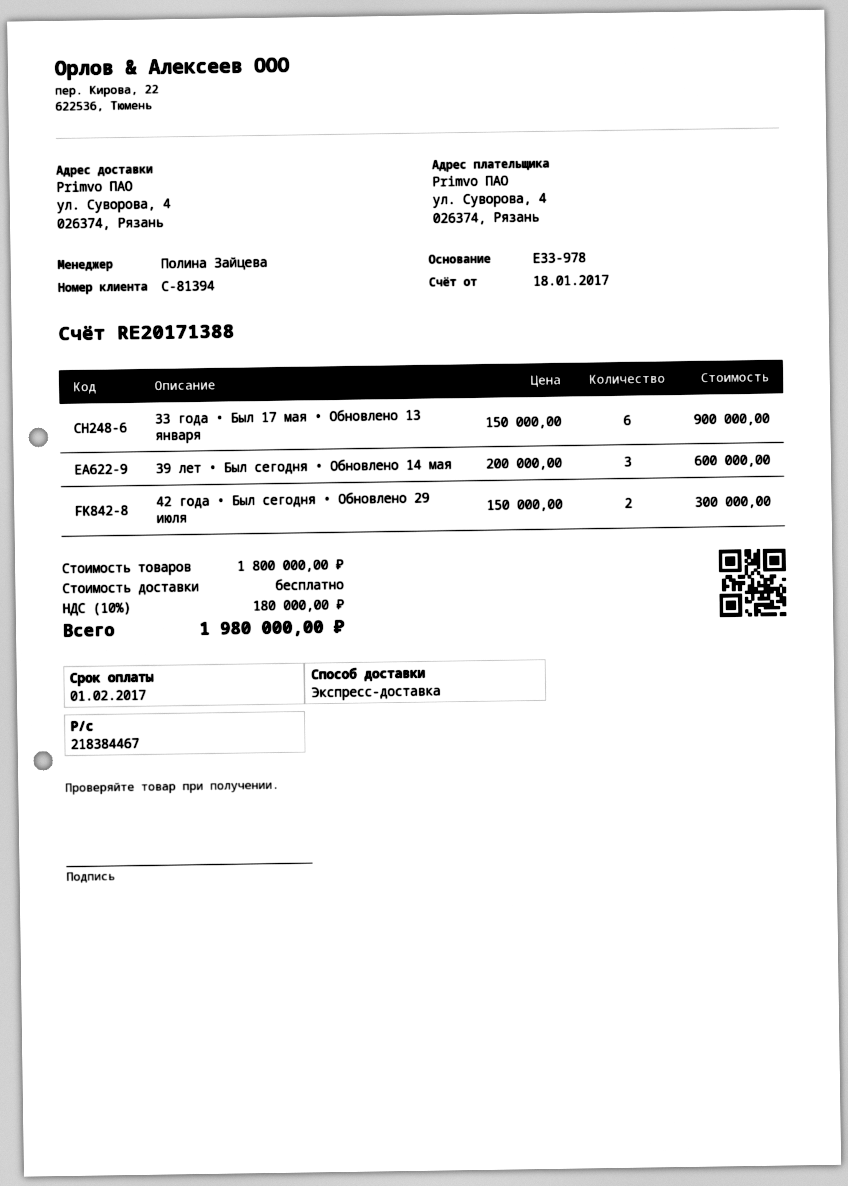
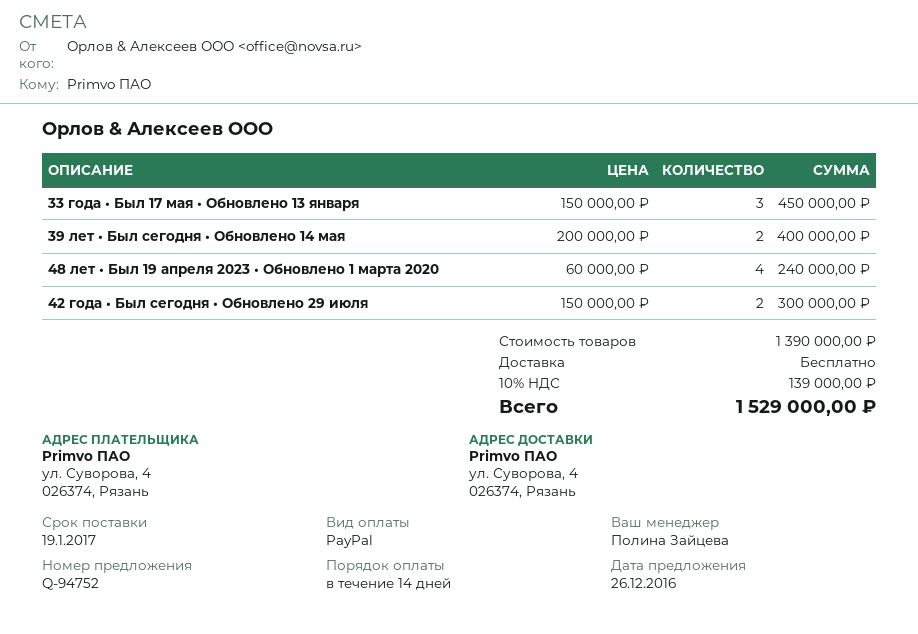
33 года • Был 17 мая • Обновлено 13 января: 6 x 150000.00 = 900000.00 -> 3 x 150000.00 = 450000.00
39 лет • Был сегодня • Обновлено 14 мая: 3 x 200000.00 = 600000.00 -> 2 x 200000.00 = 400000.00
48 лет • Был 19 апреля 2023 • Обновлено 1 марта 2020: none -> 4 x 60000.00 = 240000.00
subtotal: 1800000.00 -> 1390000.00
tax: 10% = 180000.00 -> 10% = 139000.00
total: 1980000.00 -> 1529000.00

